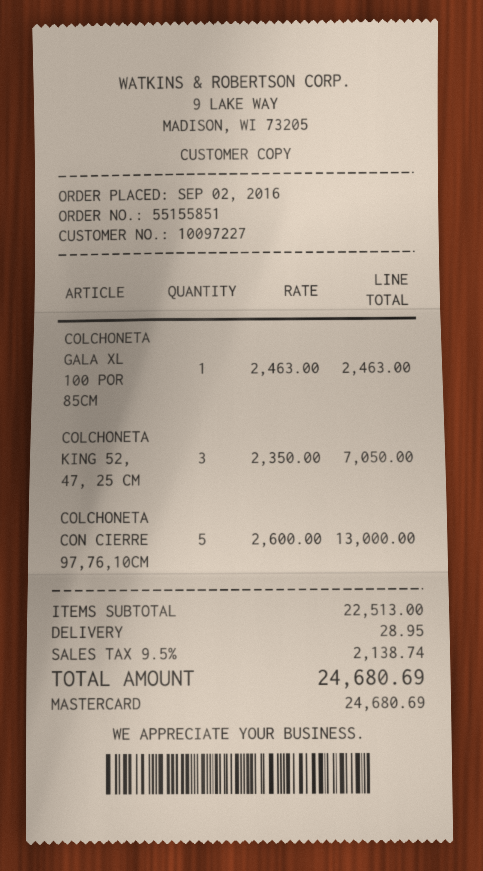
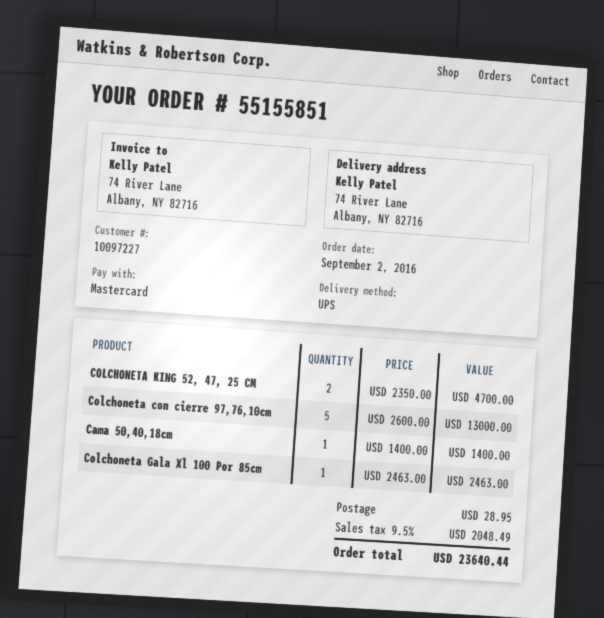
COLCHONETA KING 52, 47, 25 CM: 3 x 2350.00 = 7050.00 -> 2 x 2350.00 = 4700.00
Cama 50,40,18cm: none -> 1 x 1400.00 = 1400.00
tax: 9.5% = 2138.74 -> 9.5% = 2048.49
total: 24680.69 -> 23640.44

